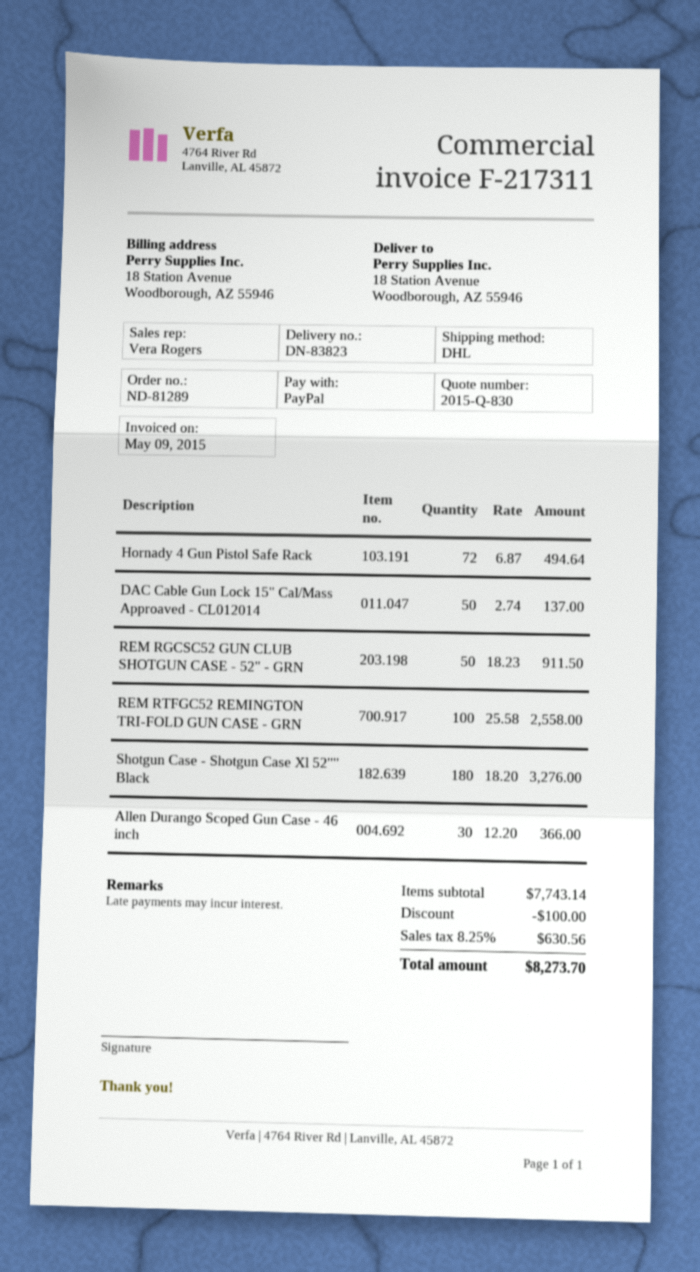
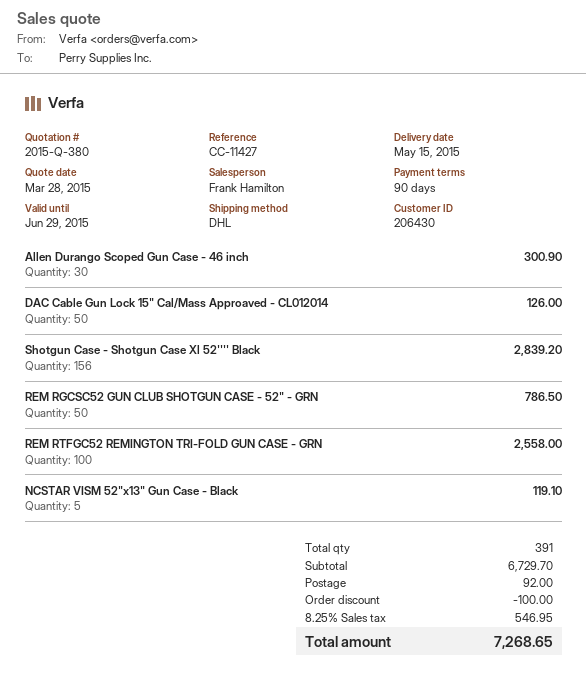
quote number: 2015-Q-830 -> 2015-Q-380
sales rep: Vera Rogers -> Frank Hamilton
Hornady 4 Gun Pistol Safe Rack: 72 for 494.64 -> none
DAC Cable Gun Lock 15" Cal/Mass Approaved - CL012014: 50 for 137.00 -> 50 for 126.00
REM RGCSC52 GUN CLUB SHOTGUN CASE - 52" - GRN: 50 for 911.50 -> 50 for 786.50
Shotgun Case - Shotgun Case Xl 52'''' Black: 180 for 3276.00 -> 156 for 2839.20
Allen Durango Scoped Gun Case - 46 inch: 30 for 366.00 -> 30 for 300.90
NCSTAR VISM 52"x13" Gun Case - Black: none -> 5 for 119.10
subtotal: 7743.14 -> 6729.70
shipping: none -> 92.00
tax: 8.25% = 630.56 -> 8.25% = 546.95
total: 8273.70 -> 7268.65

